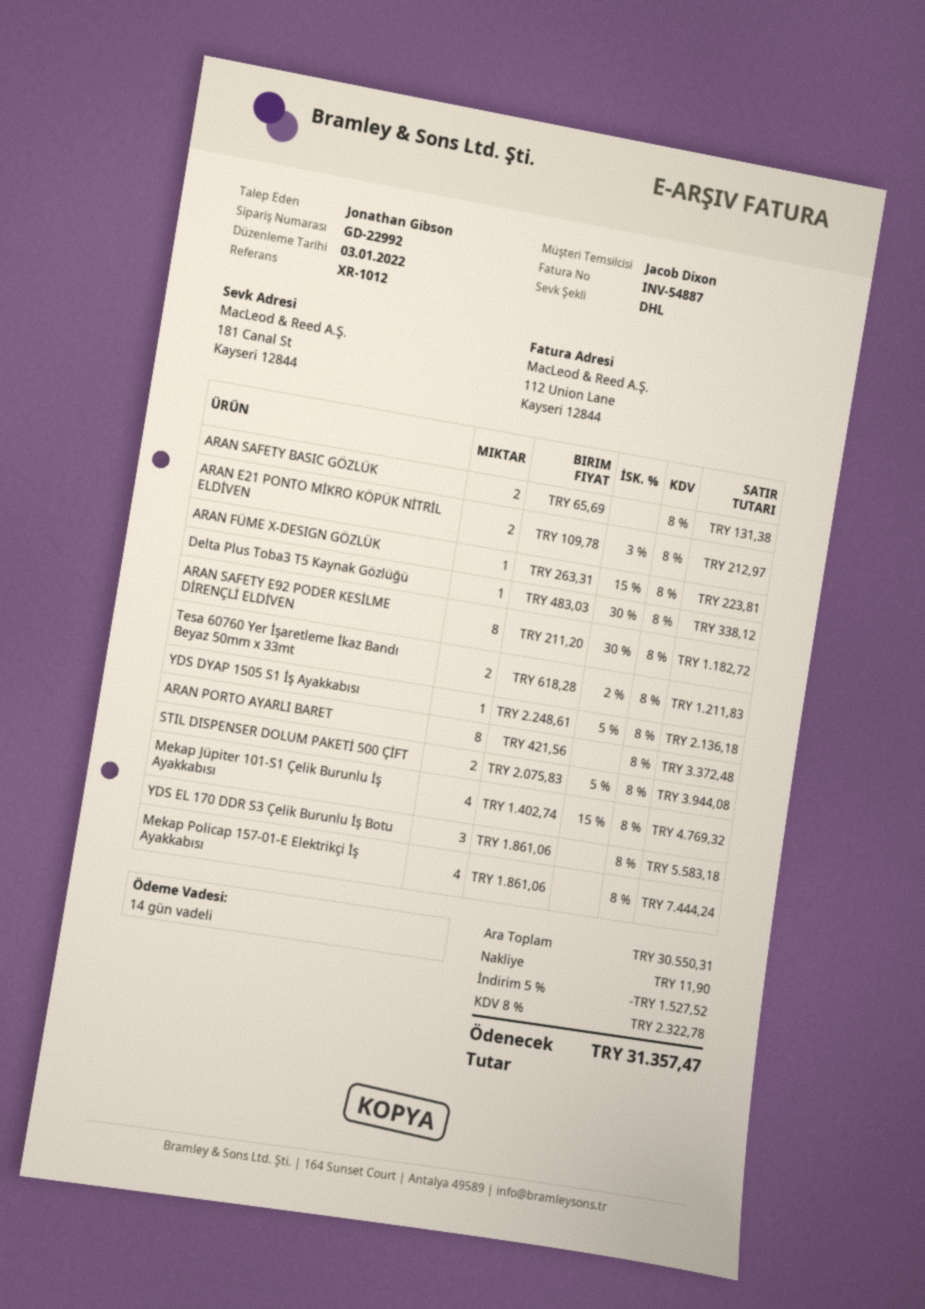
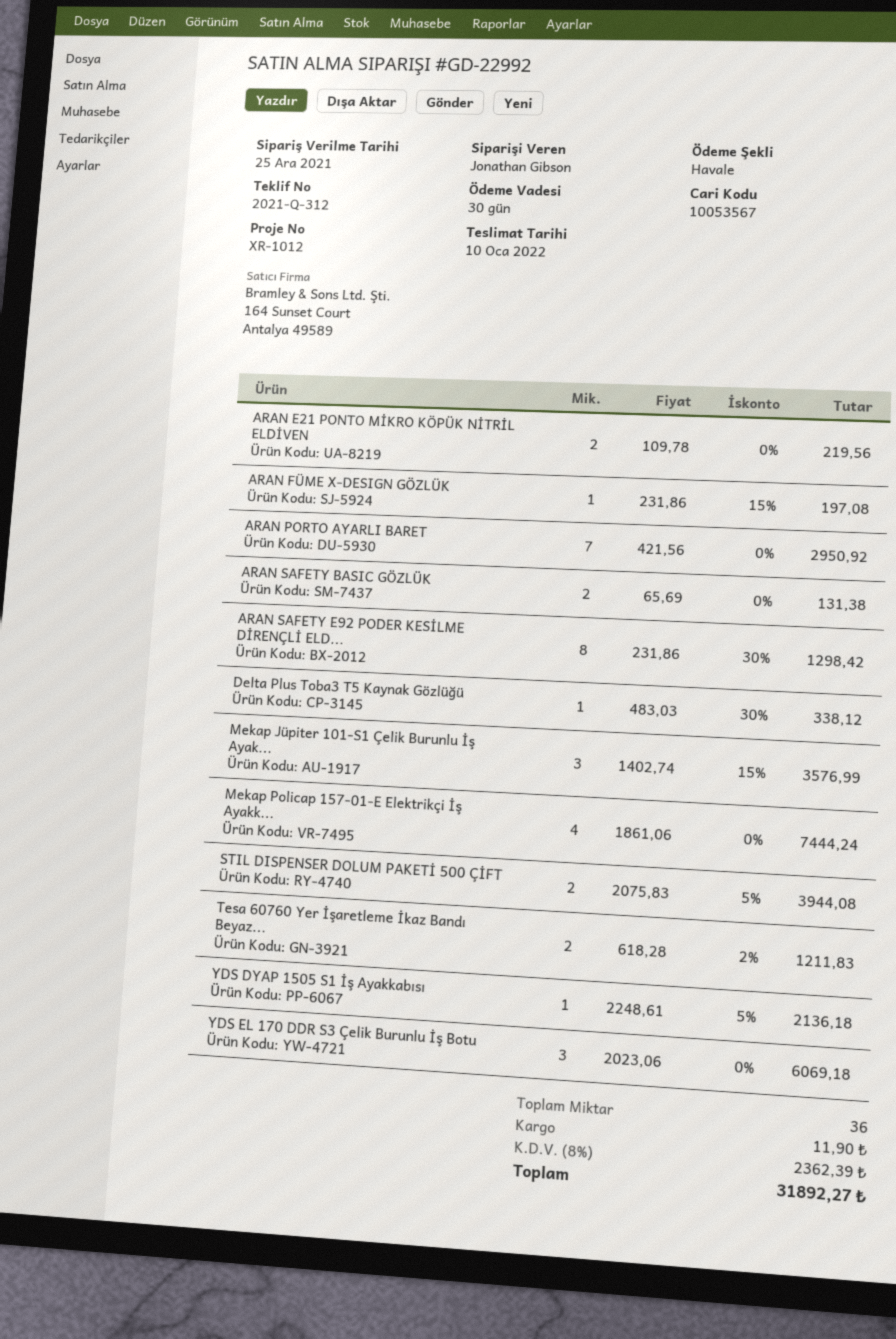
payment terms: 14 days -> 30 days
ARAN E21 PONTO MİKRO KÖPÜK NİTRİL ELDİVEN: 2 x 109.78 - 3% = 212.97 -> 2 x 109.78 = 219.56
ARAN FÜME X-DESIGN GÖZLÜK: 1 x 263.31 - 15% = 223.81 -> 1 x 231.86 - 15% = 197.08
ARAN SAFETY E92 PODER KESİLME DİRENÇLİ ELDİVEN: 8 x 211.20 - 30% = 1182.72 -> 8 x 231.86 - 30% = 1298.42
ARAN PORTO AYARLI BARET: 8 x 421.56 = 3372.48 -> 7 x 421.56 = 2950.92
Mekap Jüpiter 101-S1 Çelik Burunlu İş Ayakkabısı: 4 x 1402.74 - 15% = 4769.32 -> 3 x 1402.74 - 15% = 3576.99
YDS EL 170 DDR S3 Çelik Burunlu İş Botu: 3 x 1861.06 = 5583.18 -> 3 x 2023.06 = 6069.18
discount: 5% = 1527.52 -> none
tax: 8% = 2322.78 -> 8% = 2362.39
total: 31357.47 -> 31892.27

